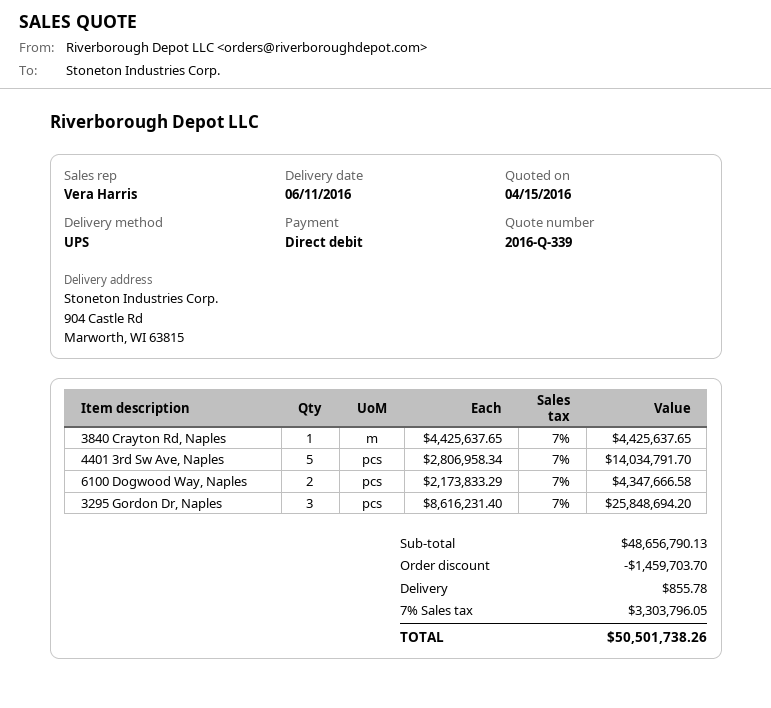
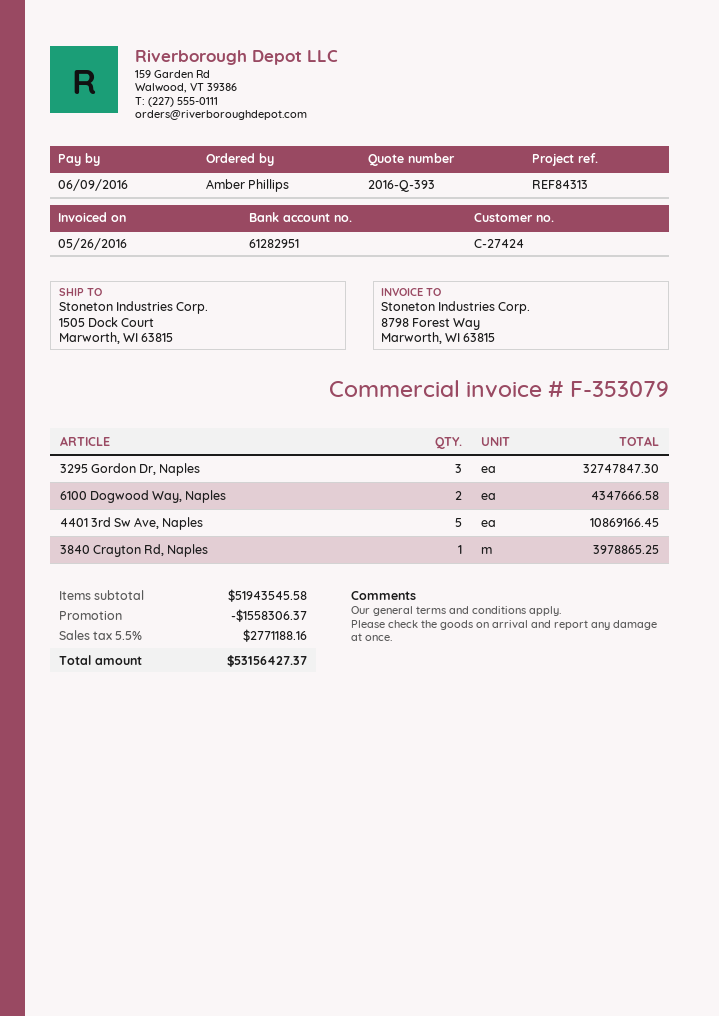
quote number: 2016-Q-339 -> 2016-Q-393
ship to: 904 Castle Rd, Marworth, WI 63815 -> 1505 Dock Court, Marworth, WI 63815
3840 Crayton Rd, Naples: 1 for 4425637.65 -> 1 for 3978865.25
4401 3rd Sw Ave, Naples: 5 for 14034791.70 -> 5 for 10869166.45
3295 Gordon Dr, Naples: 3 for 25848694.20 -> 3 for 32747847.30
subtotal: 48656790.13 -> 51943545.58
discount: 1459703.70 -> 1558306.37
shipping: 855.78 -> none
tax: 7% = 3303796.05 -> 5.5% = 2771188.16
total: 50501738.26 -> 53156427.37

